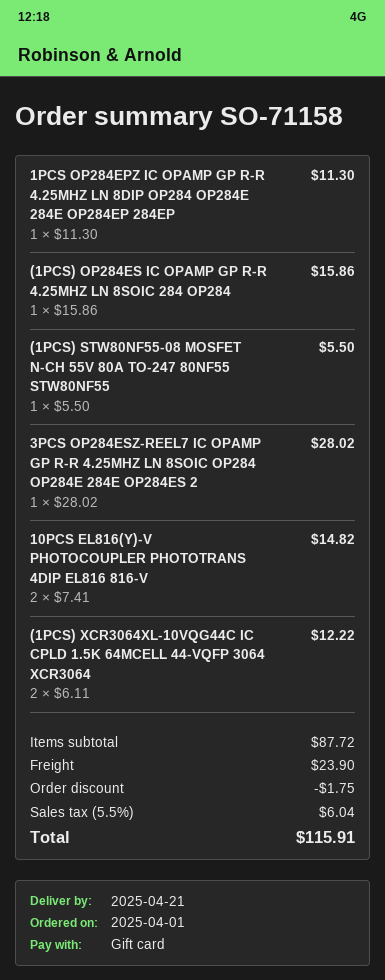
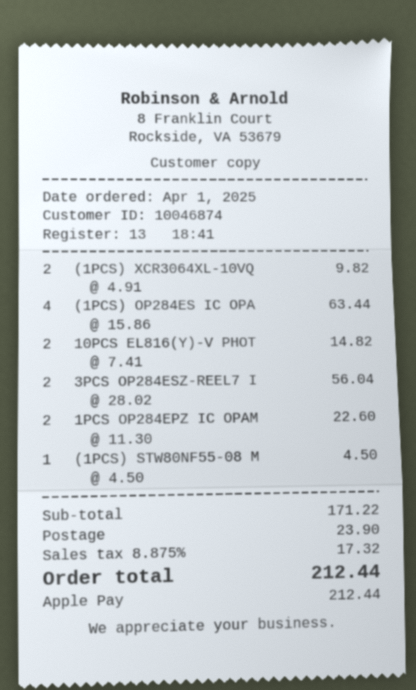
payment method: gift card -> Apple Pay
1PCS OP284EPZ IC OPAMP GP R-R 4.25MHZ LN 8DIP OP284 OP284E 284E OP284EP 284EP: 1 x 11.30 = 11.30 -> 2 x 11.30 = 22.60
(1PCS) OP284ES IC OPAMP GP R-R 4.25MHZ LN 8SOIC 284 OP284: 1 x 15.86 = 15.86 -> 4 x 15.86 = 63.44
(1PCS) STW80NF55-08 MOSFET N-CH 55V 80A TO-247 80NF55 STW80NF55: 1 x 5.50 = 5.50 -> 1 x 4.50 = 4.50
3PCS OP284ESZ-REEL7 IC OPAMP GP R-R 4.25MHZ LN 8SOIC OP284 OP284E 284E OP284ES 2: 1 x 28.02 = 28.02 -> 2 x 28.02 = 56.04
(1PCS) XCR3064XL-10VQG44C IC CPLD 1.5K 64MCELL 44-VQFP 3064 XCR3064: 2 x 6.11 = 12.22 -> 2 x 4.91 = 9.82
subtotal: 87.72 -> 171.22
discount: 1.75 -> none
tax: 5.5% = 6.04 -> 8.875% = 17.32
total: 115.91 -> 212.44

